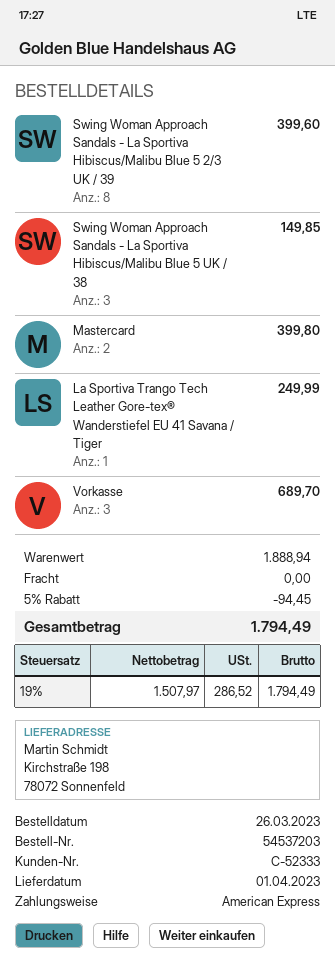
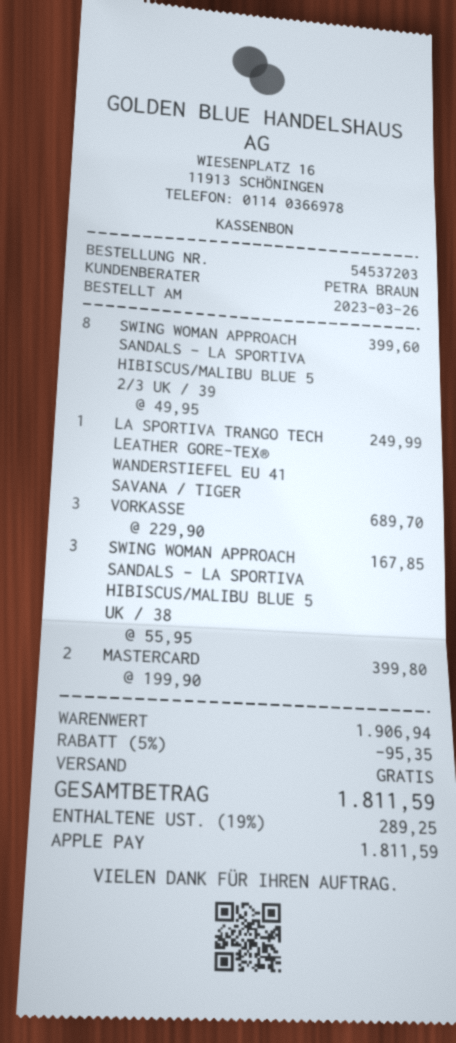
payment method: American Express -> Apple Pay
Swing Woman Approach Sandals - La Sportiva Hibiscus/Malibu Blue 5 UK / 38: 3 for 149.85 -> 3 for 167.85
subtotal: 1888.94 -> 1906.94
discount: 5% = 94.45 -> 5% = 95.35
tax: 19% = 286.52 -> 19% = 289.25
total: 1794.49 -> 1811.59

